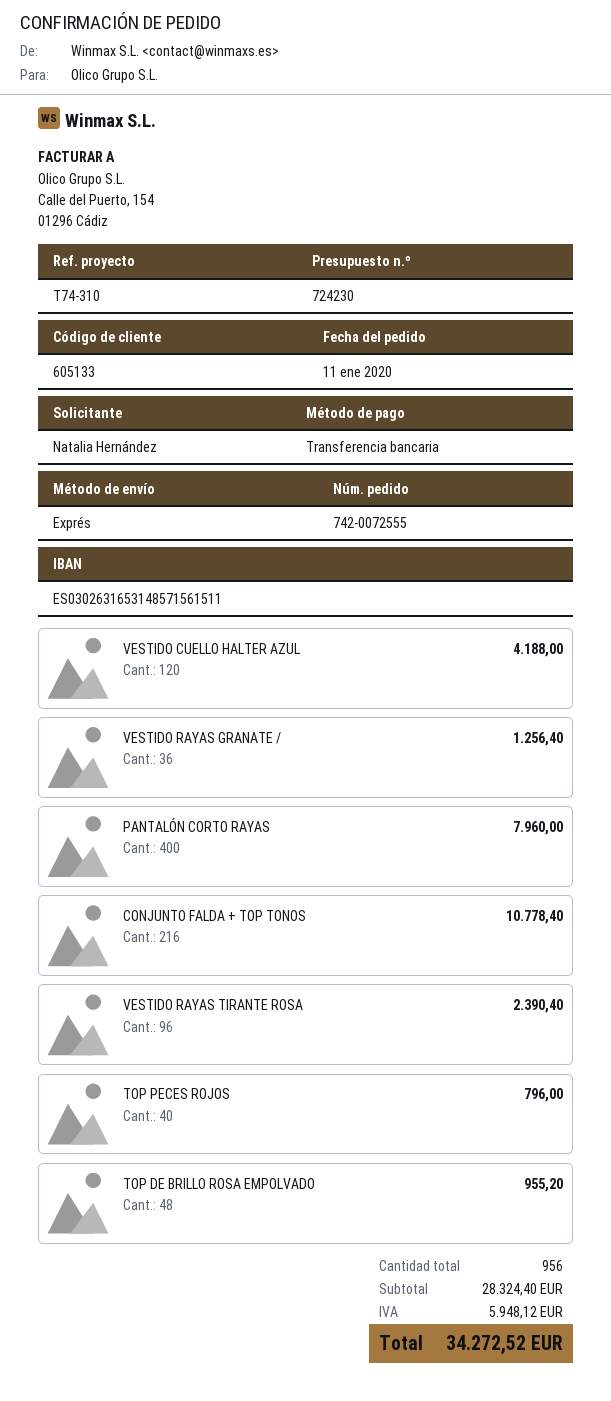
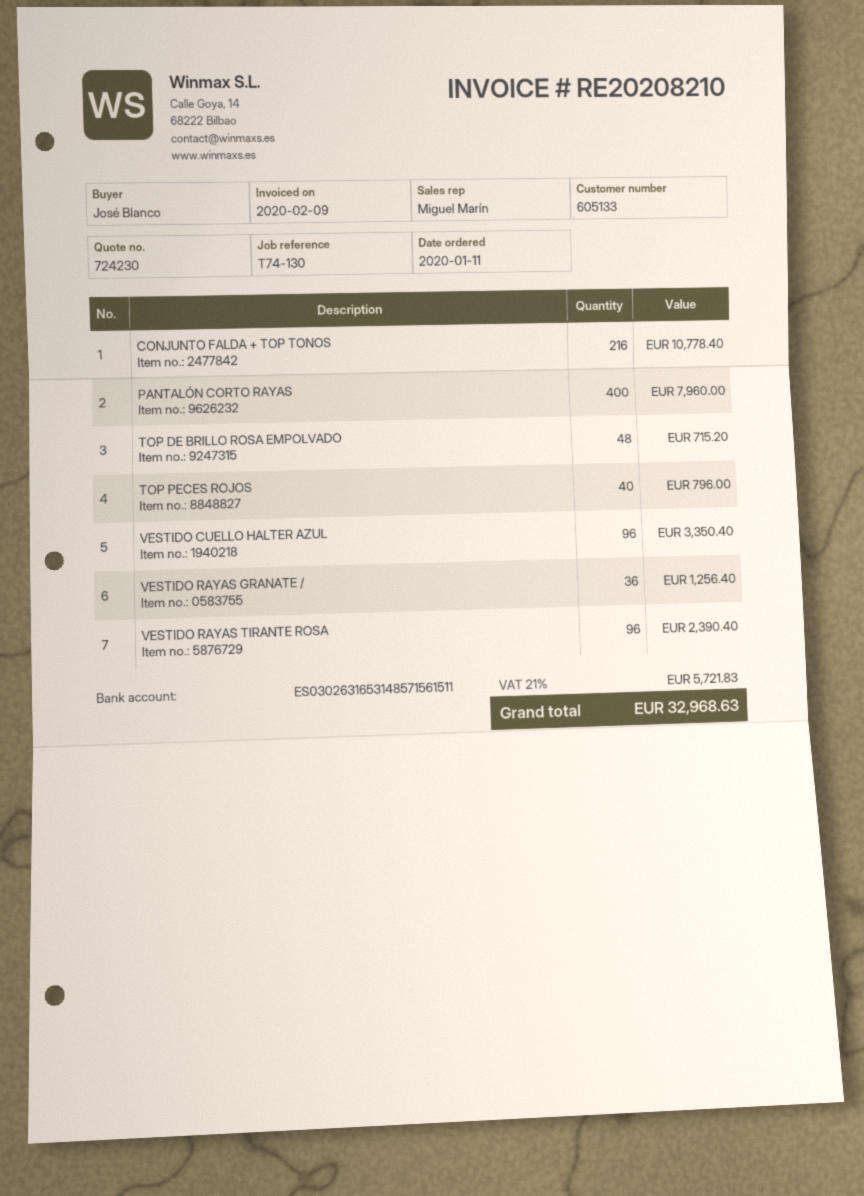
reference: T74-310 -> T74-130
ordered by: Natalia Hernández -> José Blanco
VESTIDO CUELLO HALTER AZUL: 120 for 4188.00 -> 96 for 3350.40
TOP DE BRILLO ROSA EMPOLVADO: 48 for 955.20 -> 48 for 715.20
tax: 5948.12 -> 5721.83
total: 34272.52 -> 32968.63

